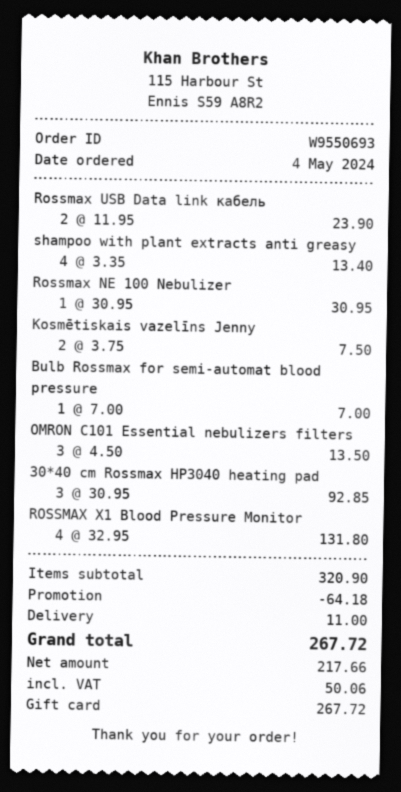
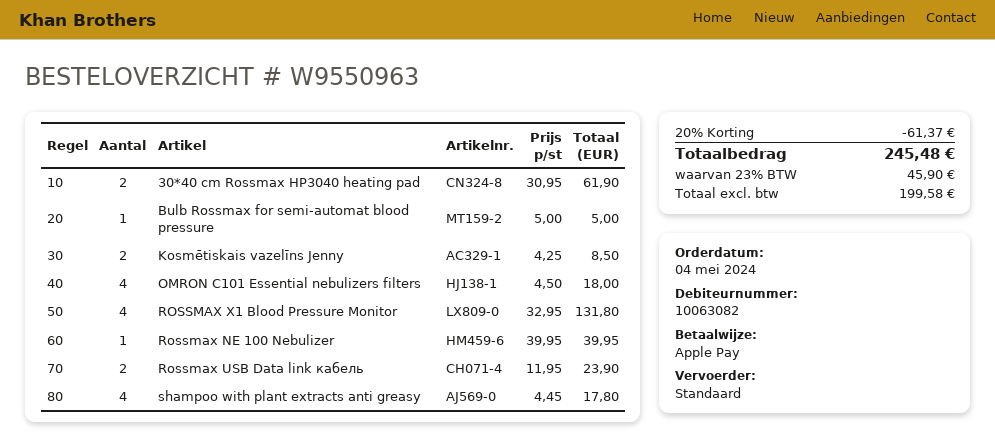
order number: W9550693 -> W9550963
payment method: gift card -> Apple Pay
shampoo with plant extracts anti greasy: 4 x 3.35 = 13.40 -> 4 x 4.45 = 17.80
Rossmax NE 100 Nebulizer: 1 x 30.95 = 30.95 -> 1 x 39.95 = 39.95
Kosmētiskais vazelīns Jenny: 2 x 3.75 = 7.50 -> 2 x 4.25 = 8.50
Bulb Rossmax for semi-automat blood pressure: 1 x 7.00 = 7.00 -> 1 x 5.00 = 5.00
OMRON C101 Essential nebulizers filters: 3 x 4.50 = 13.50 -> 4 x 4.50 = 18.00
30*40 cm Rossmax HP3040 heating pad: 3 x 30.95 = 92.85 -> 2 x 30.95 = 61.90
discount: 64.18 -> 61.37
shipping: 11.00 -> none
net: 217.66 -> 199.58
tax: 50.06 -> 45.90
total: 267.72 -> 245.48

